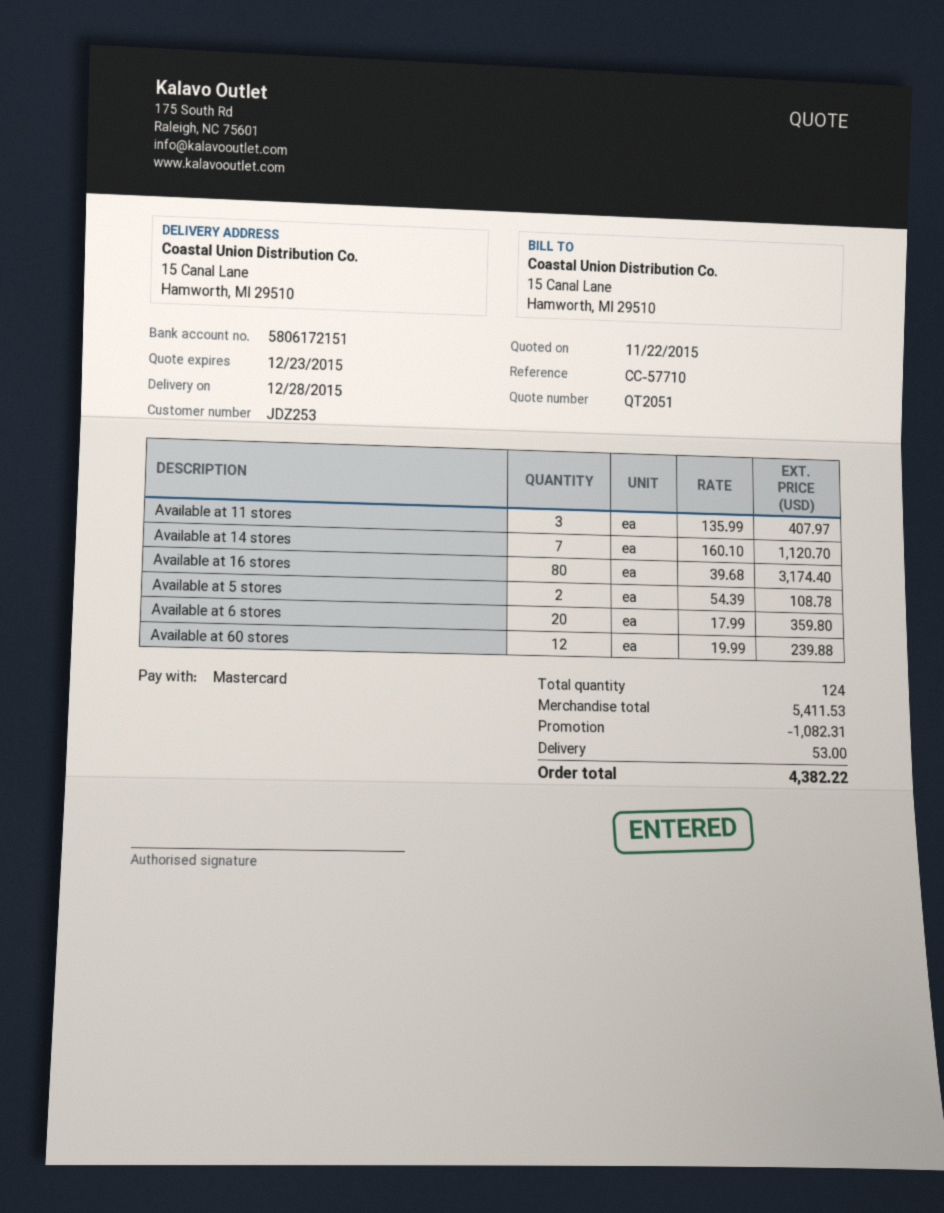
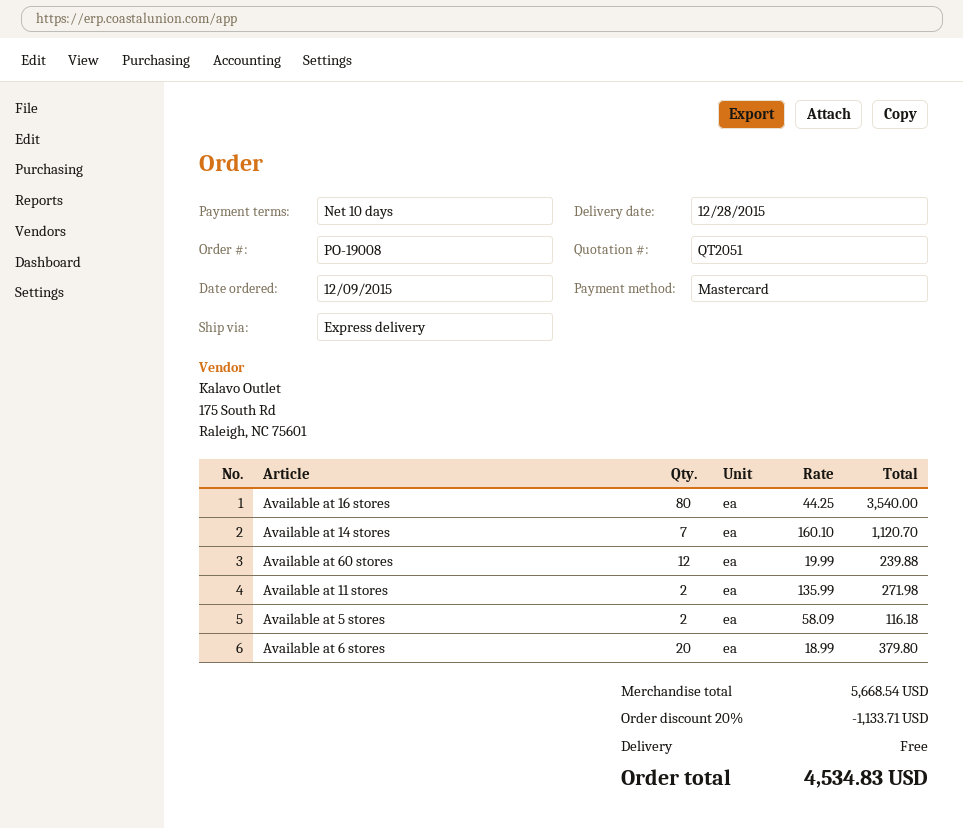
Available at 11 stores: 3 x 135.99 = 407.97 -> 2 x 135.99 = 271.98
Available at 16 stores: 80 x 39.68 = 3174.40 -> 80 x 44.25 = 3540.00
Available at 5 stores: 2 x 54.39 = 108.78 -> 2 x 58.09 = 116.18
Available at 6 stores: 20 x 17.99 = 359.80 -> 20 x 18.99 = 379.80
subtotal: 5411.53 -> 5668.54
discount: 1082.31 -> 1133.71
shipping: 53.00 -> 0.00
total: 4382.22 -> 4534.83

